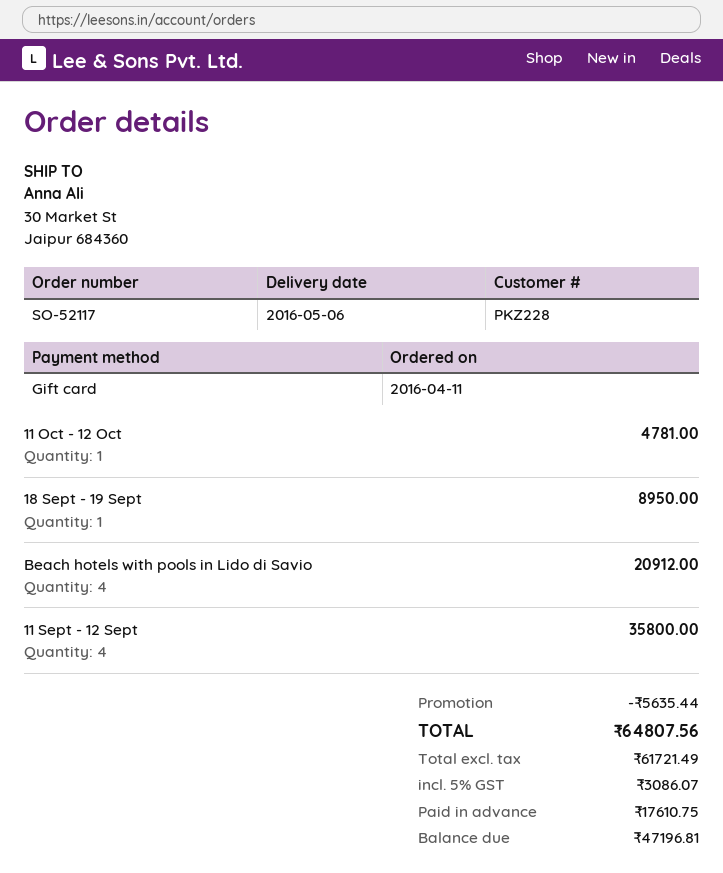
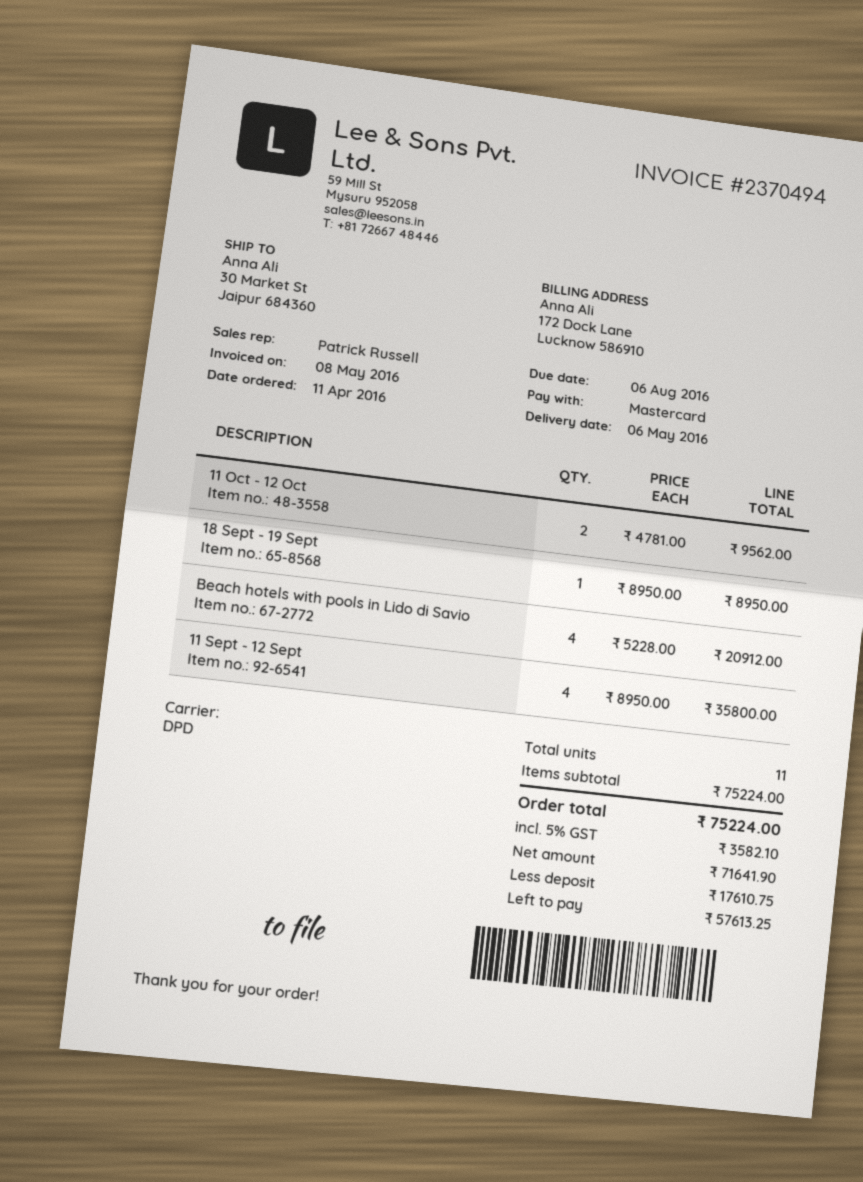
payment method: gift card -> Mastercard
11 Oct - 12 Oct: 1 for 4781.00 -> 2 for 9562.00
discount: 5635.44 -> none
net: 61721.49 -> 71641.90
tax: 5% = 3086.07 -> 5% = 3582.10
total: 64807.56 -> 75224.00
balance: 47196.81 -> 57613.25

